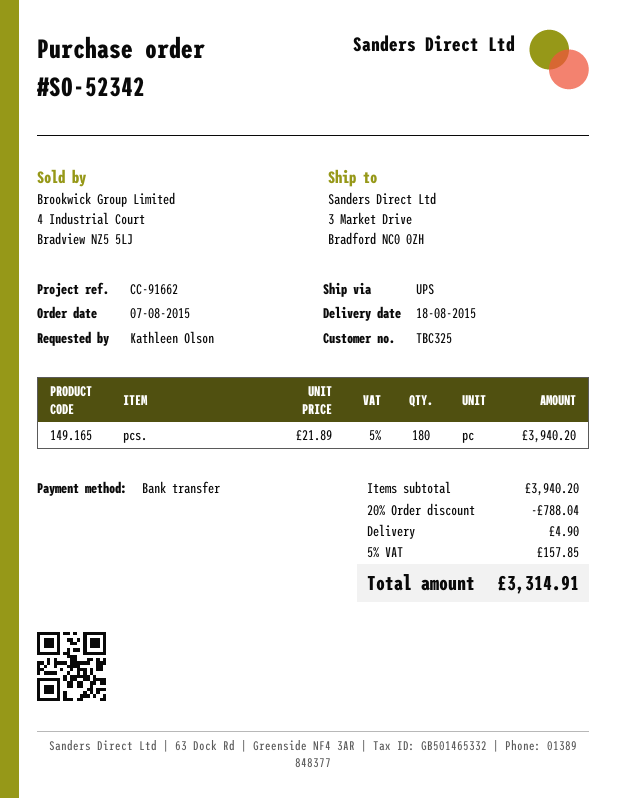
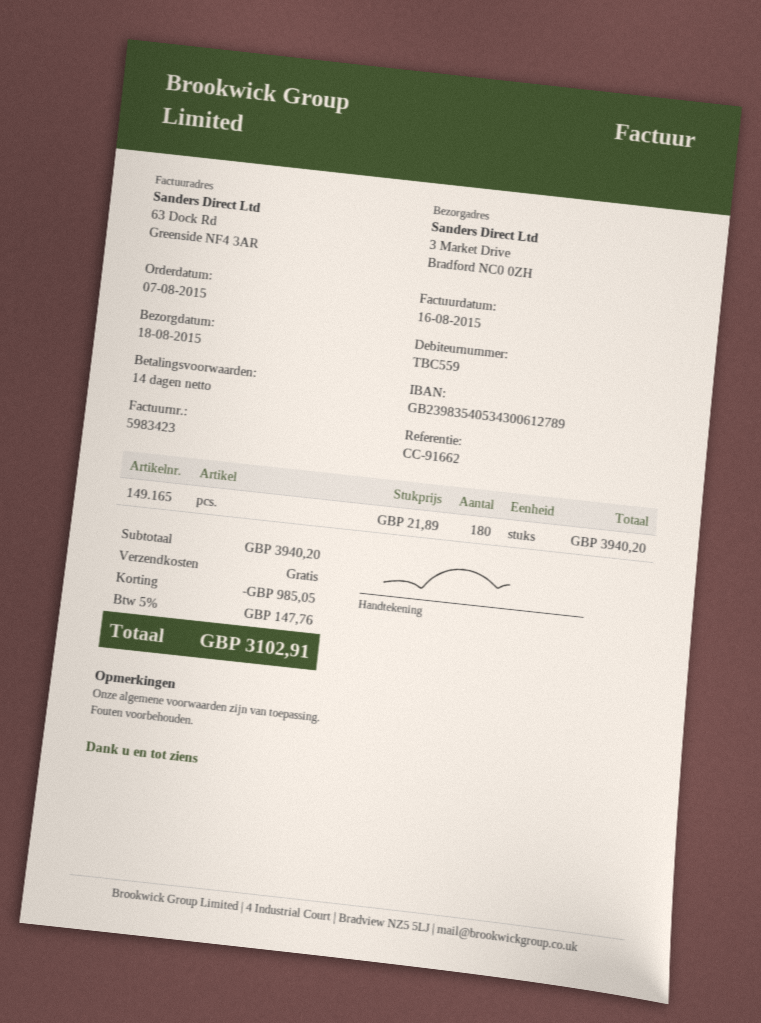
customer number: TBC325 -> TBC559
discount: 788.04 -> 985.05
shipping: 4.90 -> 0.00
tax: 5% = 157.85 -> 5% = 147.76
total: 3314.91 -> 3102.91

